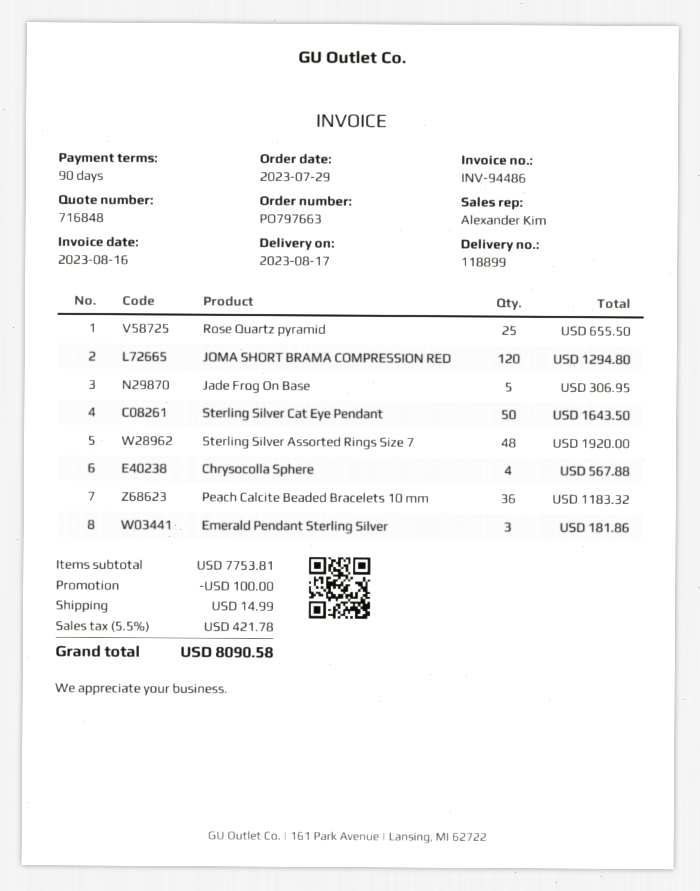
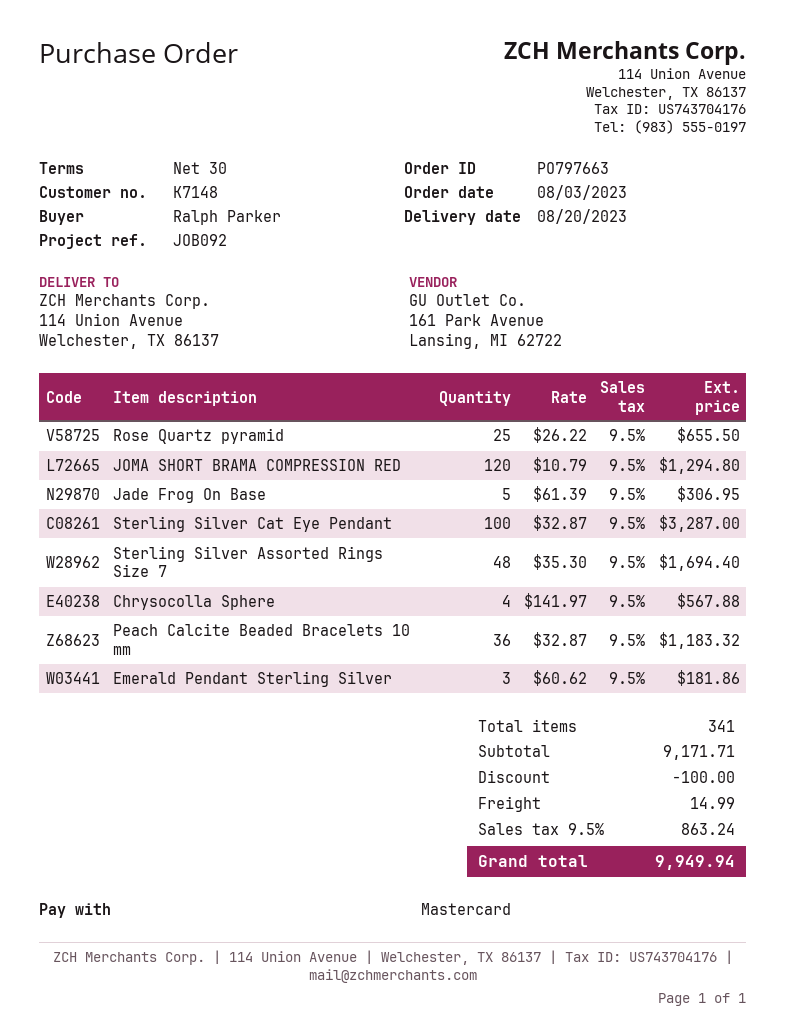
order date: 2023-07-29 -> 2023-08-03
delivery date: 2023-08-17 -> 2023-08-20
payment terms: 90 days -> 30 days
Sterling Silver Cat Eye Pendant: 50 for 1643.50 -> 100 for 3287.00
Sterling Silver Assorted Rings Size 7: 48 for 1920.00 -> 48 for 1694.40
subtotal: 7753.81 -> 9171.71
tax: 5.5% = 421.78 -> 9.5% = 863.24
total: 8090.58 -> 9949.94

